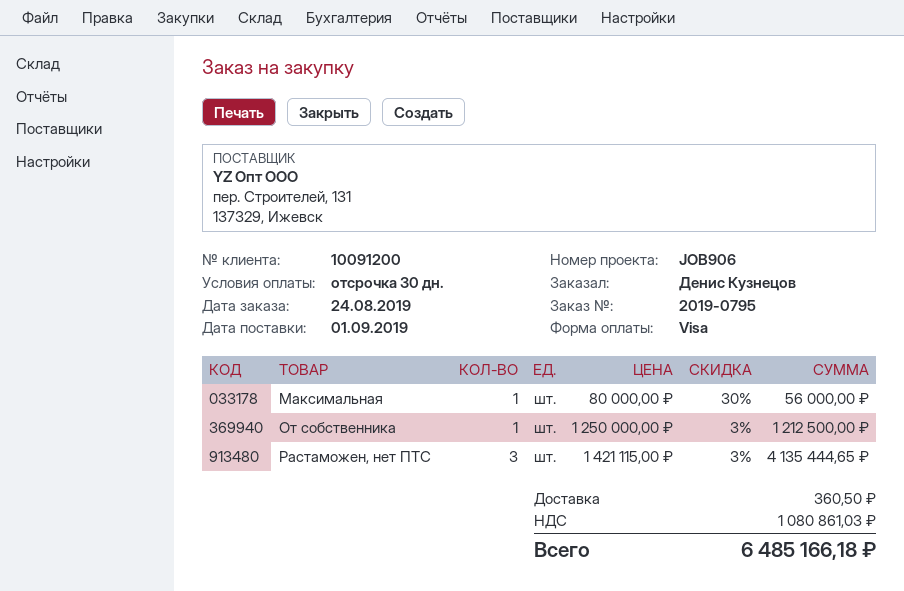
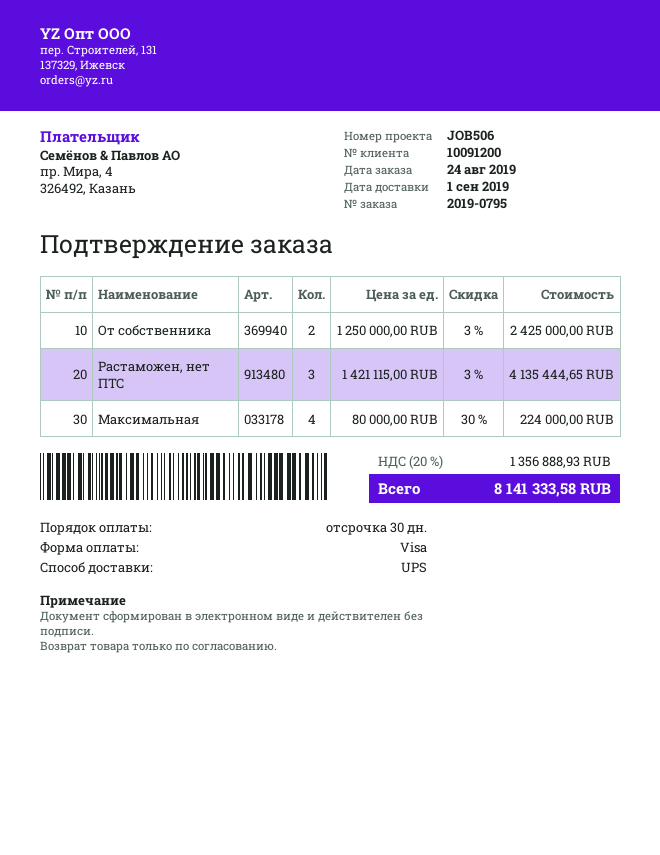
reference: JOB906 -> JOB506
Максимальная: 1 x 80000.00 - 30% = 56000.00 -> 4 x 80000.00 - 30% = 224000.00
От собственника: 1 x 1250000.00 - 3% = 1212500.00 -> 2 x 1250000.00 - 3% = 2425000.00
shipping: 360.50 -> none
tax: 1080861.03 -> 1356888.93
total: 6485166.18 -> 8141333.58

